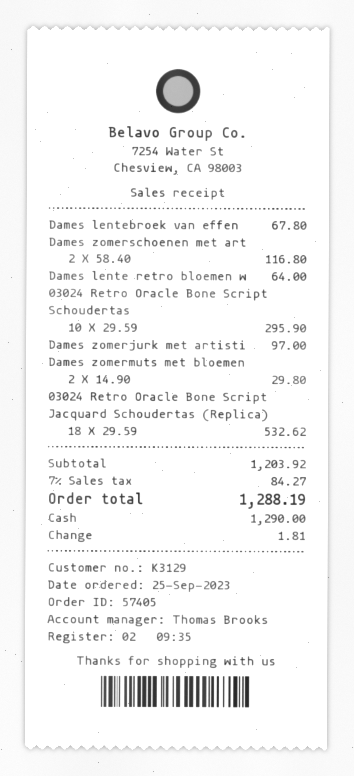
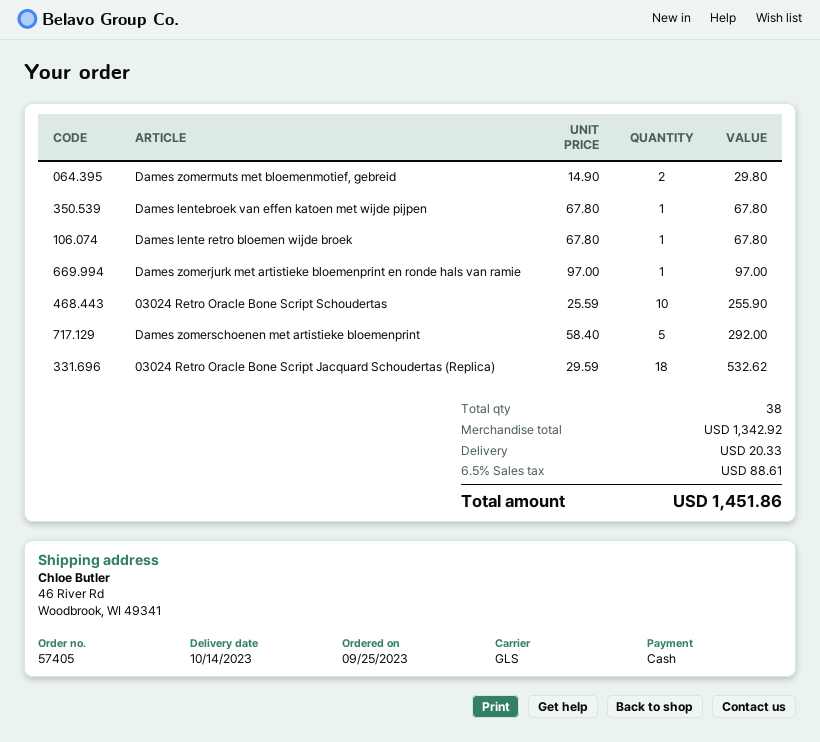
Dames zomerschoenen met art: 2 x 58.40 = 116.80 -> 5 x 58.40 = 292.00
Dames lente retro bloemen w: 1 x 64.00 = 64.00 -> 1 x 67.80 = 67.80
03024 Retro Oracle Bone Script Schoudertas: 10 x 29.59 = 295.90 -> 10 x 25.59 = 255.90
subtotal: 1203.92 -> 1342.92
shipping: none -> 20.33
tax: 7% = 84.27 -> 6.5% = 88.61
total: 1288.19 -> 1451.86

